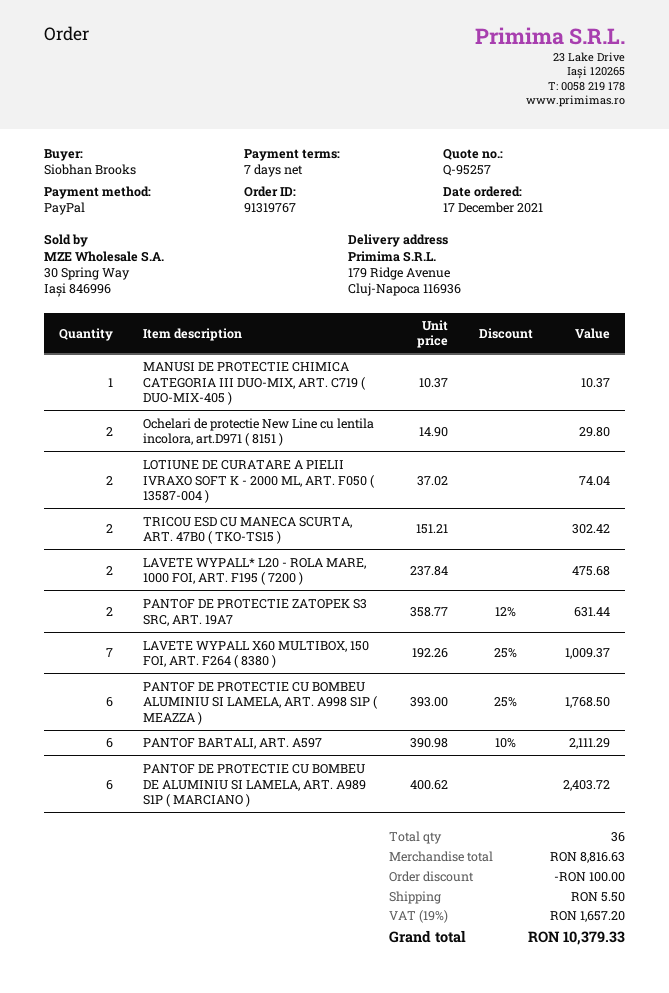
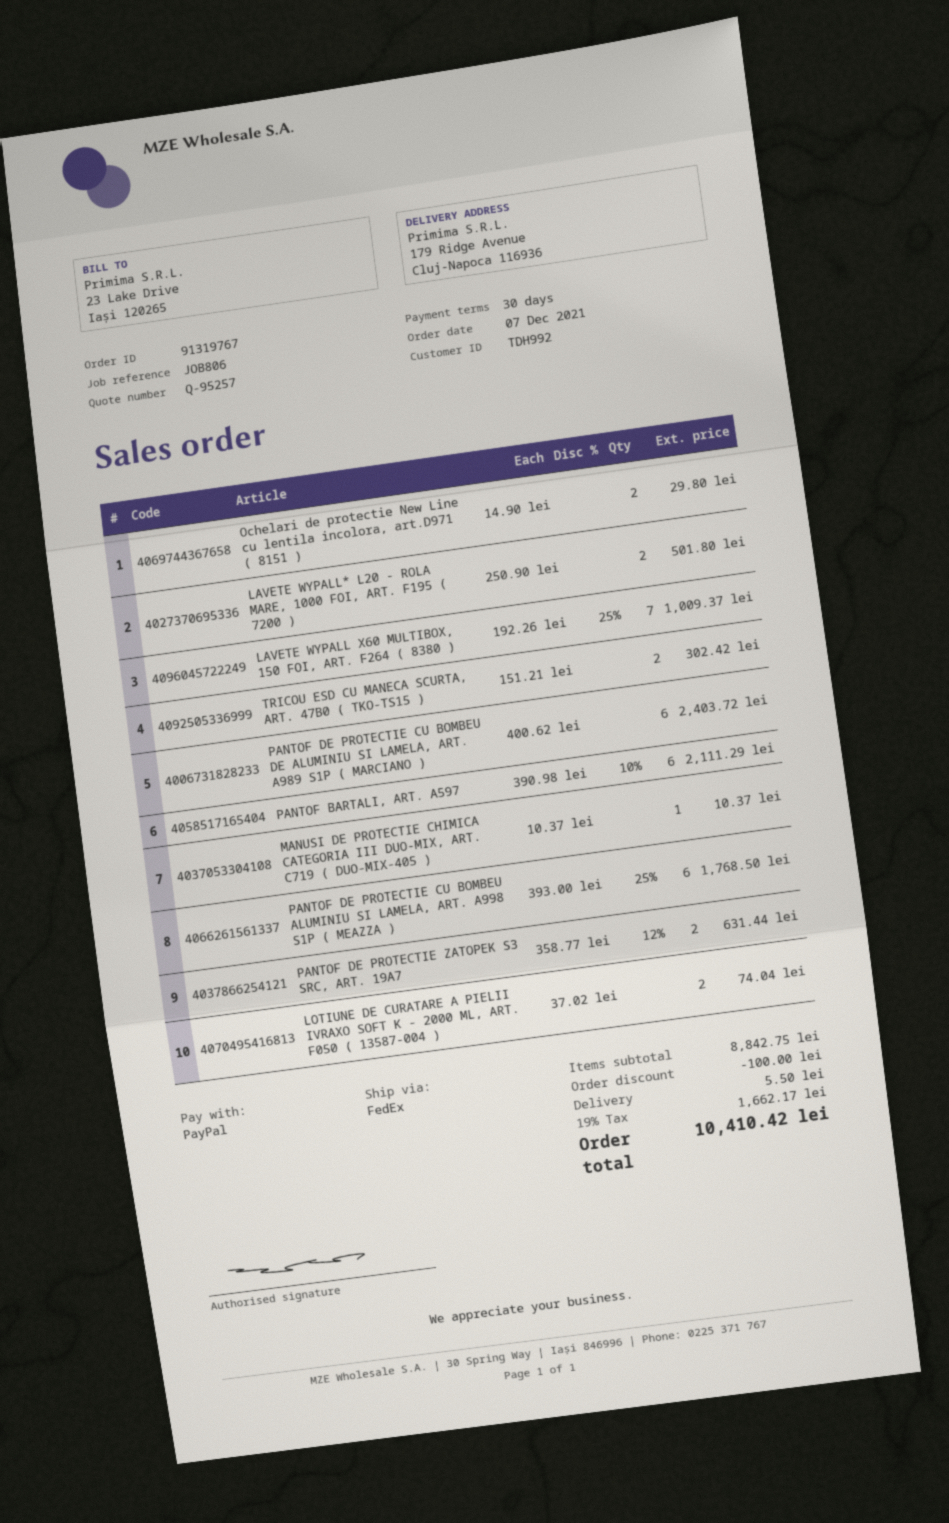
order date: 2021-12-17 -> 2021-12-07
payment terms: 7 days -> 30 days
LAVETE WYPALL* L20 - ROLA MARE, 1000 FOI, ART. F195 ( 7200 ): 2 x 237.84 = 475.68 -> 2 x 250.90 = 501.80
subtotal: 8816.63 -> 8842.75
tax: 19% = 1657.20 -> 19% = 1662.17
total: 10379.33 -> 10410.42

